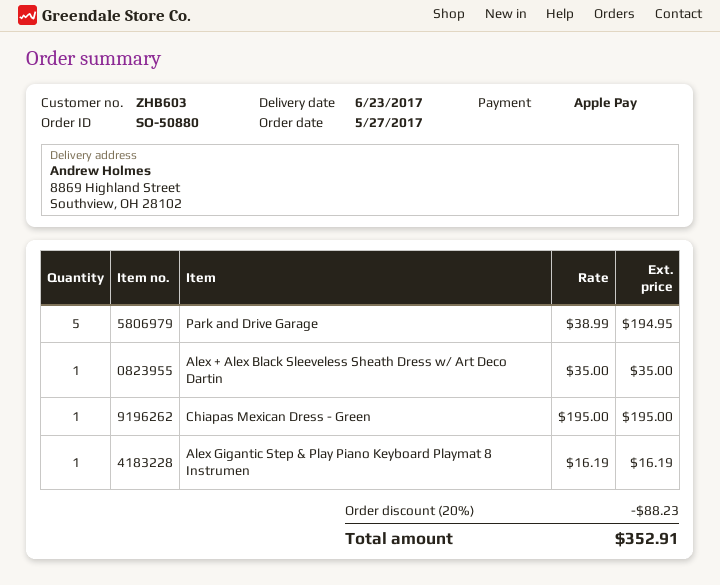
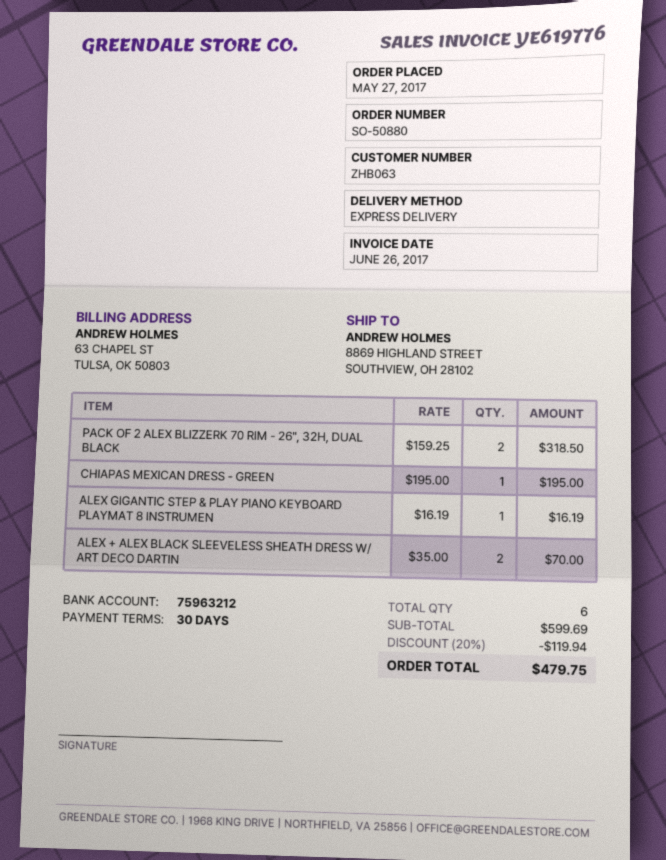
customer number: ZHB603 -> ZHB063
Park and Drive Garage: 5 x 38.99 = 194.95 -> none
Alex + Alex Black Sleeveless Sheath Dress w/ Art Deco Dartin: 1 x 35.00 = 35.00 -> 2 x 35.00 = 70.00
PACK OF 2 ALEX BLIZZERK 70 RIM - 26", 32H, DUAL BLACK: none -> 2 x 159.25 = 318.50
discount: 20% = 88.23 -> 20% = 119.94
total: 352.91 -> 479.75

